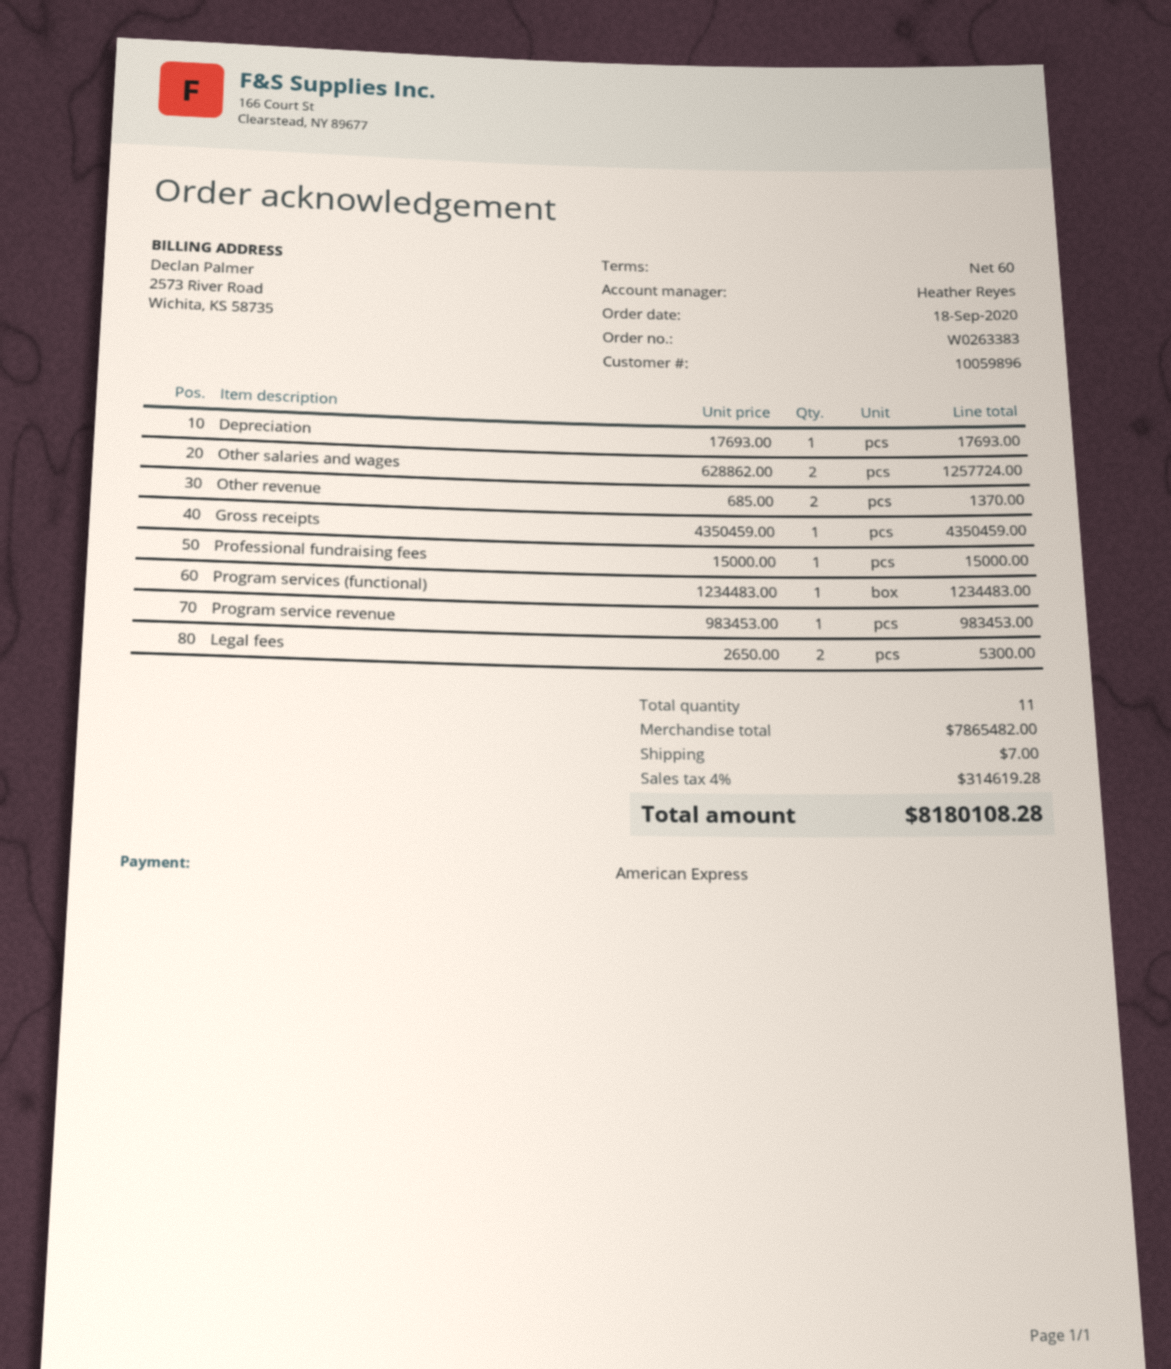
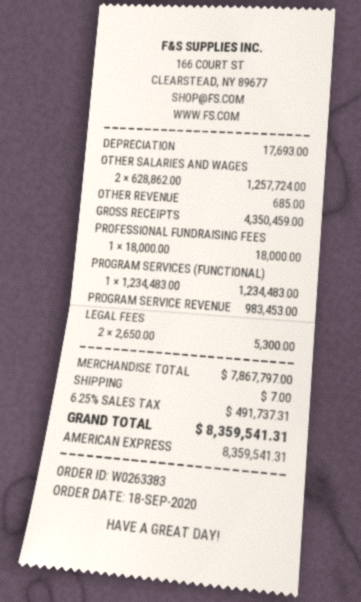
Other revenue: 2 x 685.00 = 1370.00 -> 1 x 685.00 = 685.00
Professional fundraising fees: 1 x 15000.00 = 15000.00 -> 1 x 18000.00 = 18000.00
subtotal: 7865482.00 -> 7867797.00
tax: 4% = 314619.28 -> 6.25% = 491737.31
total: 8180108.28 -> 8359541.31

